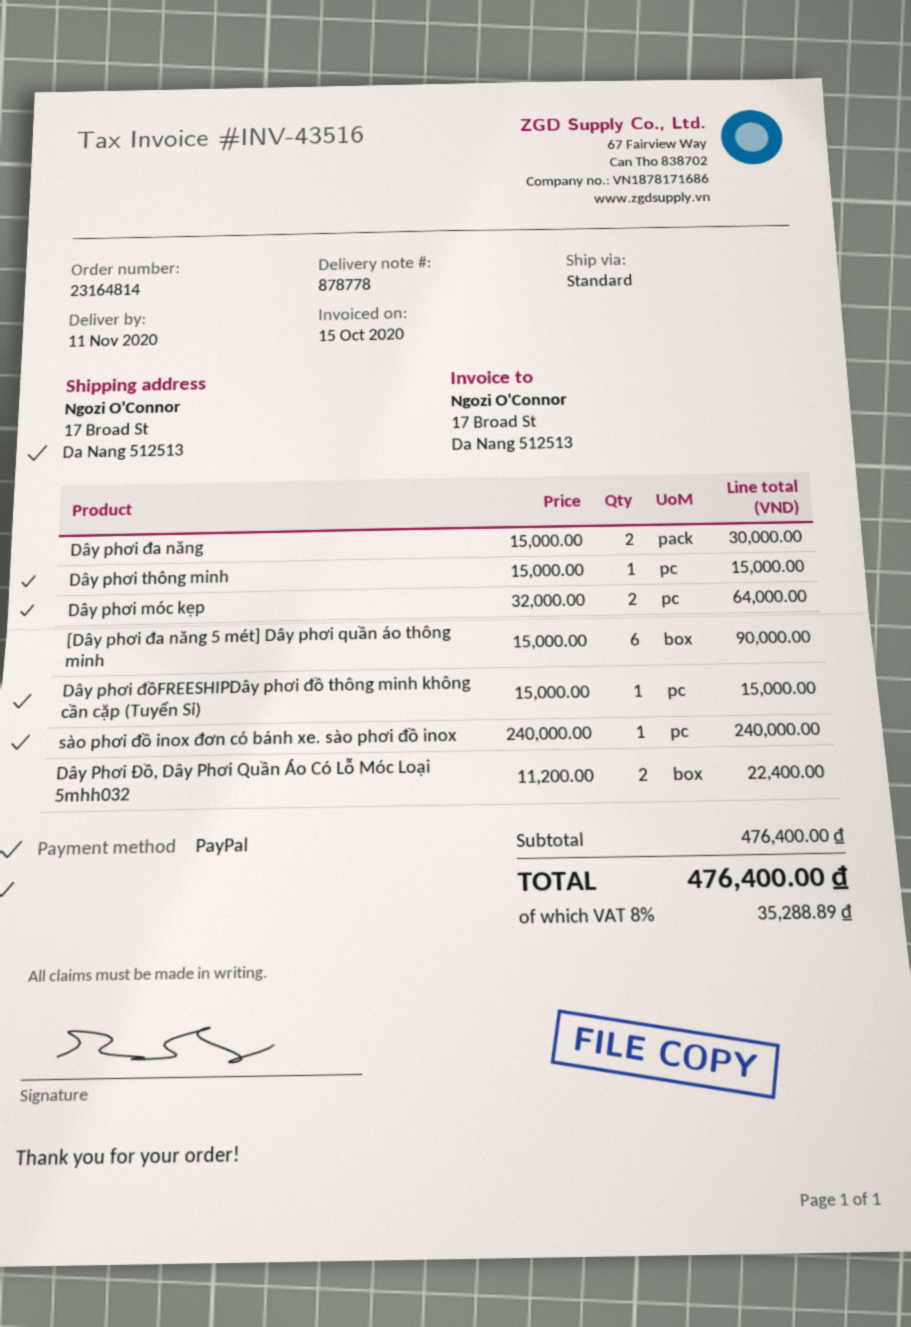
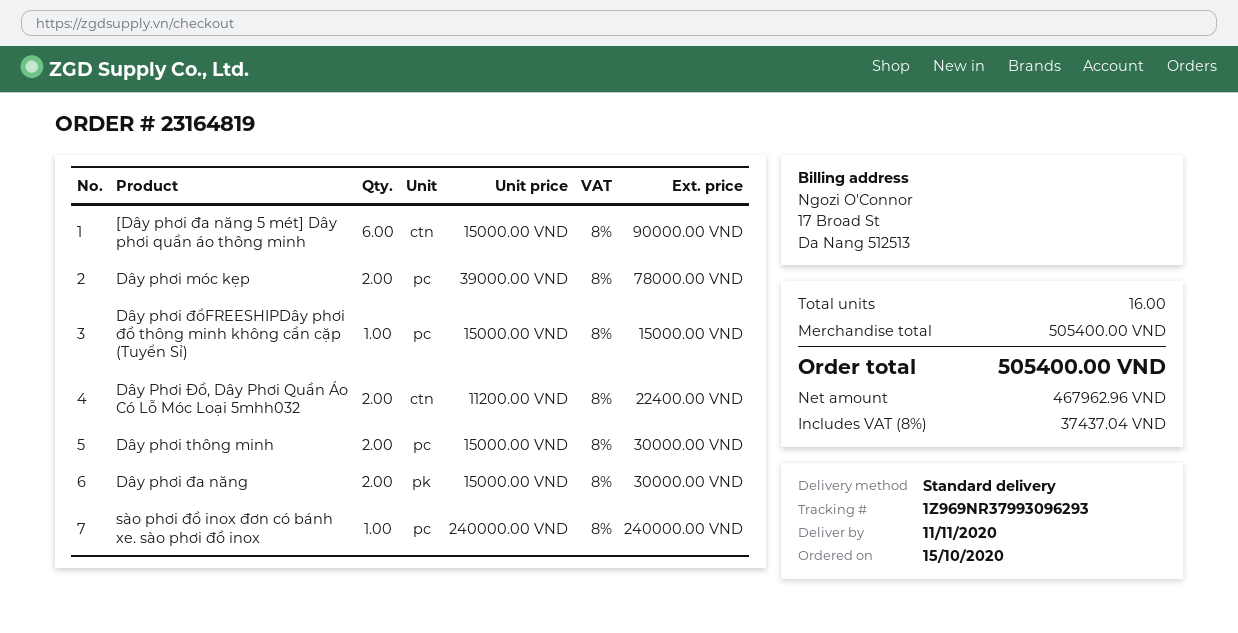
order number: 23164814 -> 23164819
Dây phơi thông minh: 1 x 15000.00 = 15000.00 -> 2 x 15000.00 = 30000.00
Dây phơi móc kẹp: 2 x 32000.00 = 64000.00 -> 2 x 39000.00 = 78000.00
subtotal: 476400.00 -> 505400.00
tax: 8% = 35288.89 -> 8% = 37437.04
total: 476400.00 -> 505400.00

